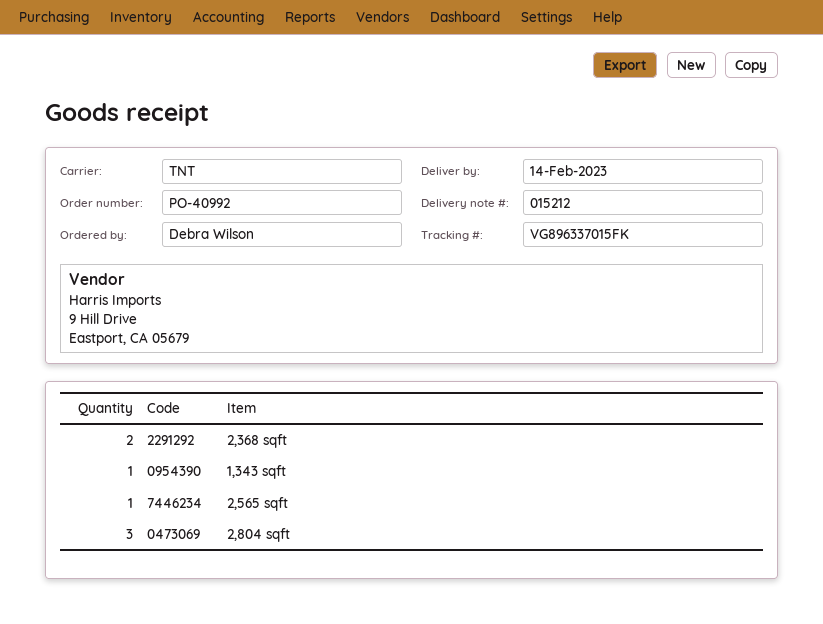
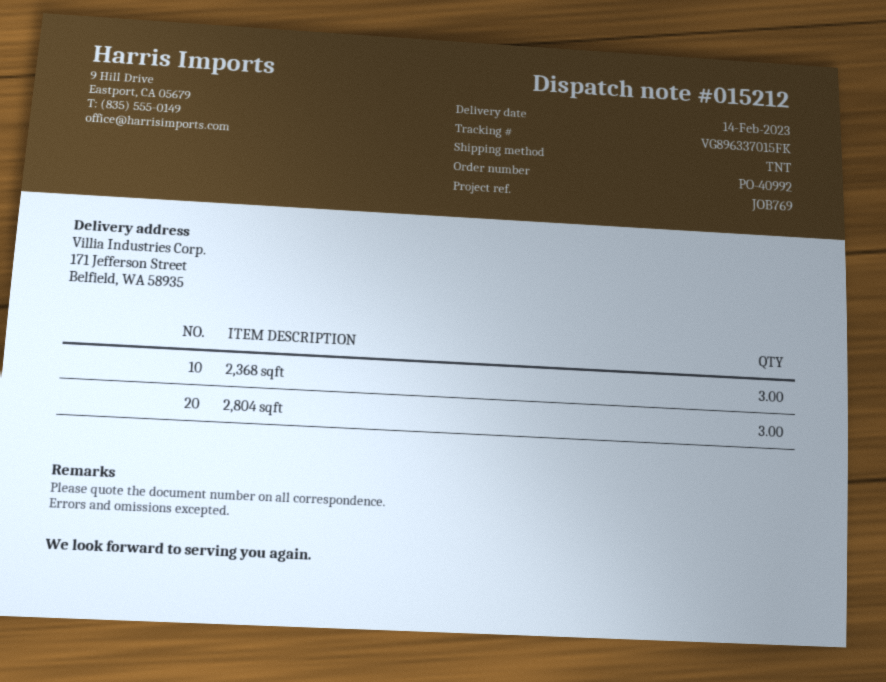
2,368 sqft: 2 -> 3
1,343 sqft: 1 -> none
2,565 sqft: 1 -> none

